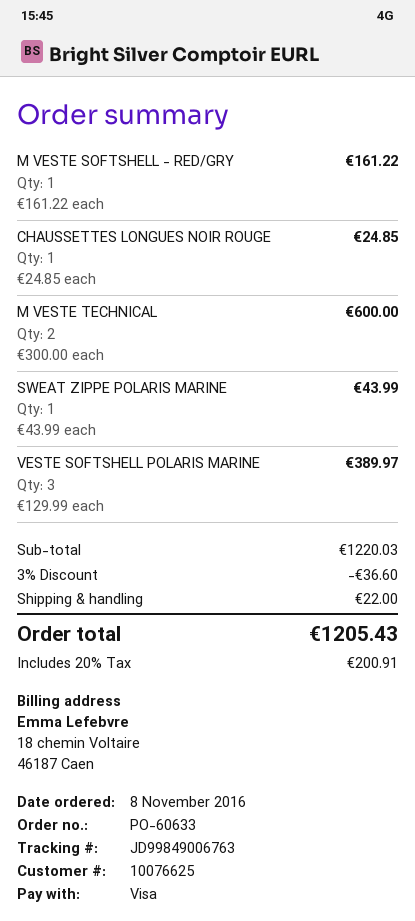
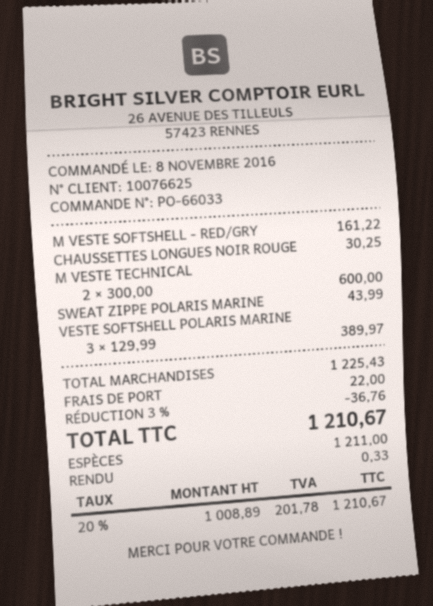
order number: PO-60633 -> PO-66033
payment method: Visa -> cash
CHAUSSETTES LONGUES NOIR ROUGE: 1 x 24.85 = 24.85 -> 1 x 30.25 = 30.25
subtotal: 1220.03 -> 1225.43
discount: 3% = 36.60 -> 3% = 36.76
tax: 20% = 200.91 -> 20% = 201.78
total: 1205.43 -> 1210.67

